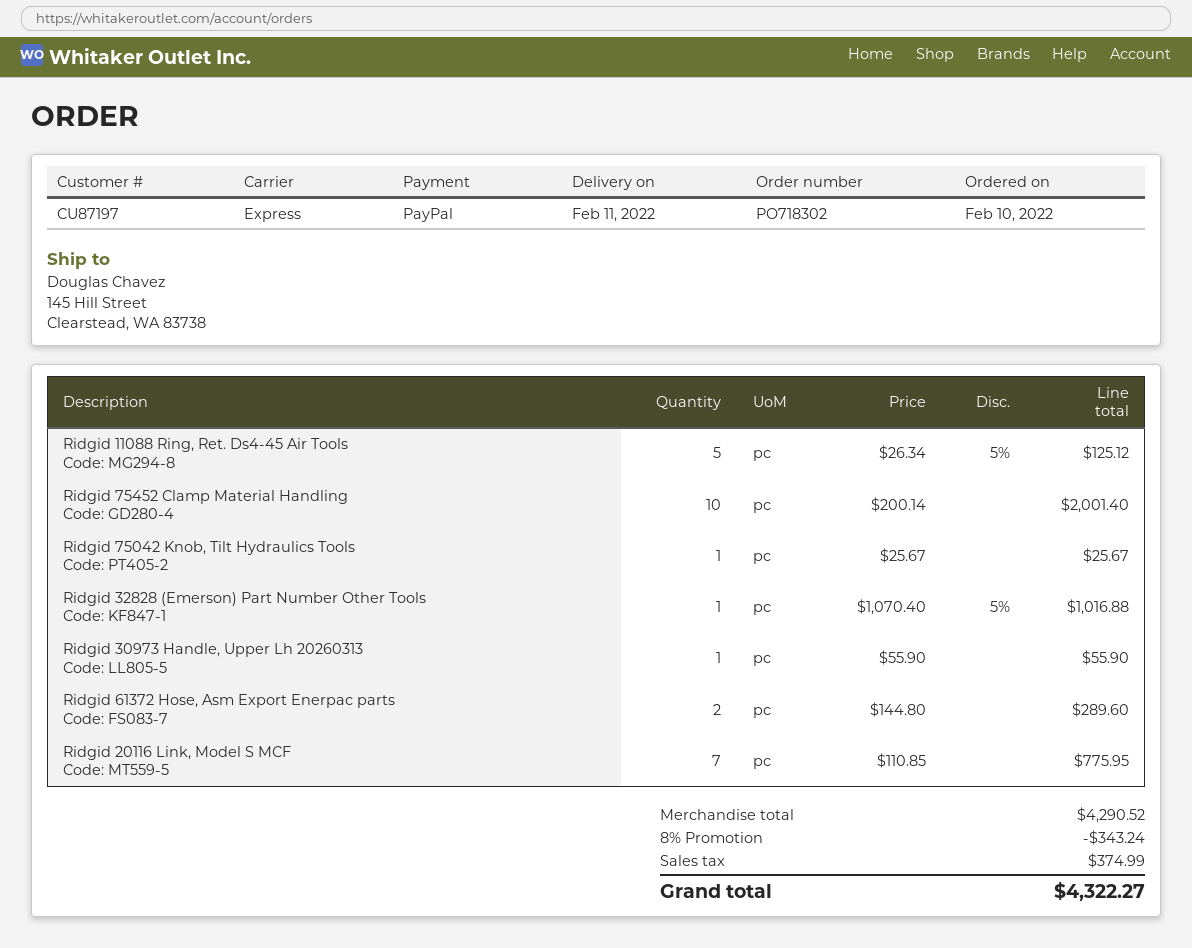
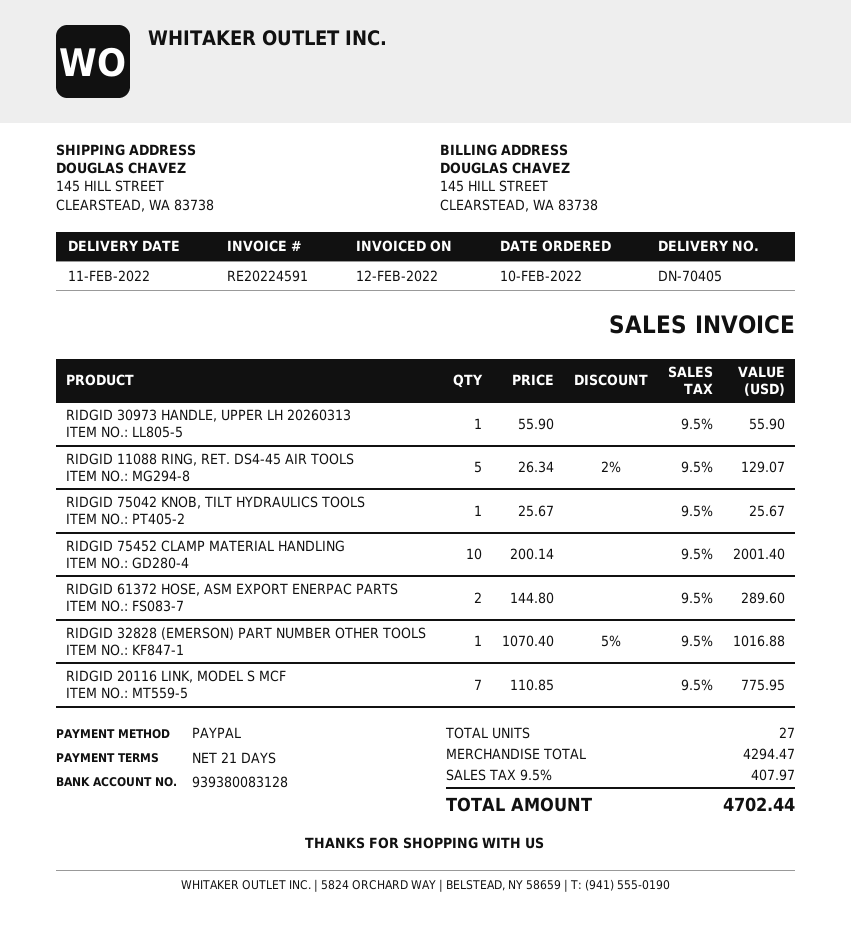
Ridgid 11088 Ring, Ret. Ds4-45 Air Tools: 5 x 26.34 - 5% = 125.12 -> 5 x 26.34 - 2% = 129.07
subtotal: 4290.52 -> 4294.47
discount: 8% = 343.24 -> none
tax: 374.99 -> 407.97
total: 4322.27 -> 4702.44

